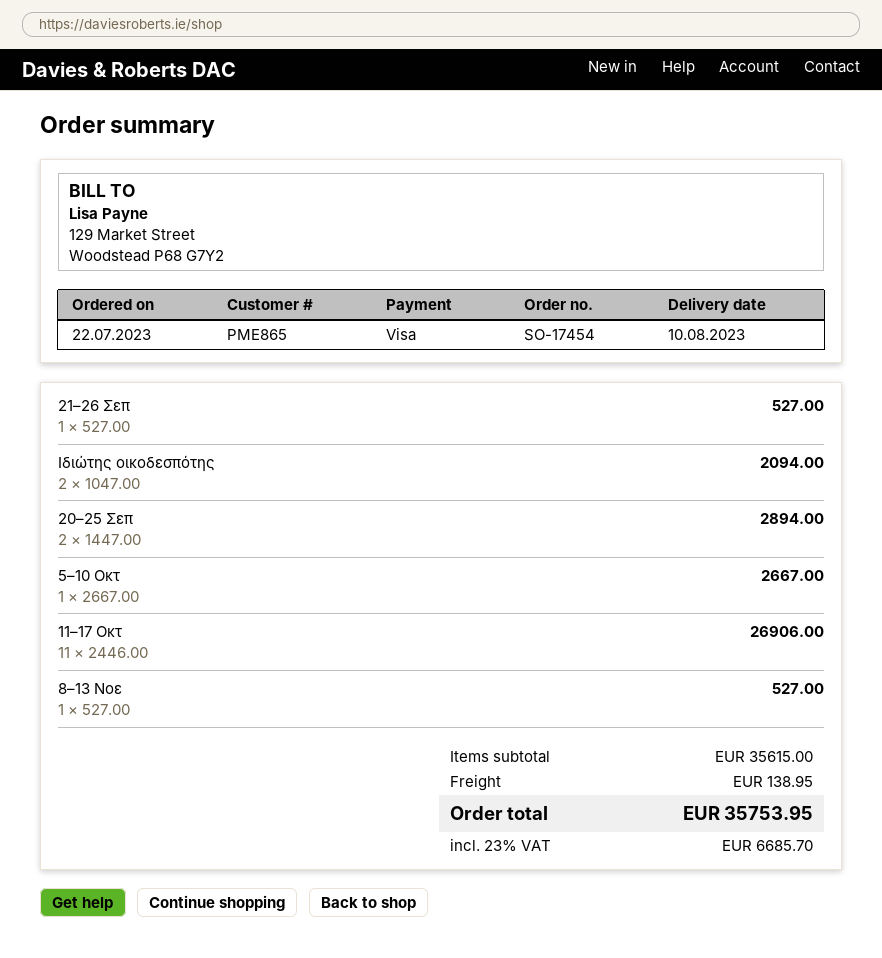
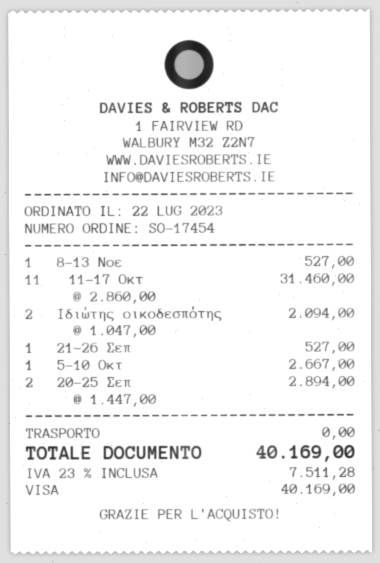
11–17 Οκτ: 11 x 2446.00 = 26906.00 -> 11 x 2860.00 = 31460.00
shipping: 138.95 -> 0.00
tax: 23% = 6685.70 -> 23% = 7511.28
total: 35753.95 -> 40169.00

